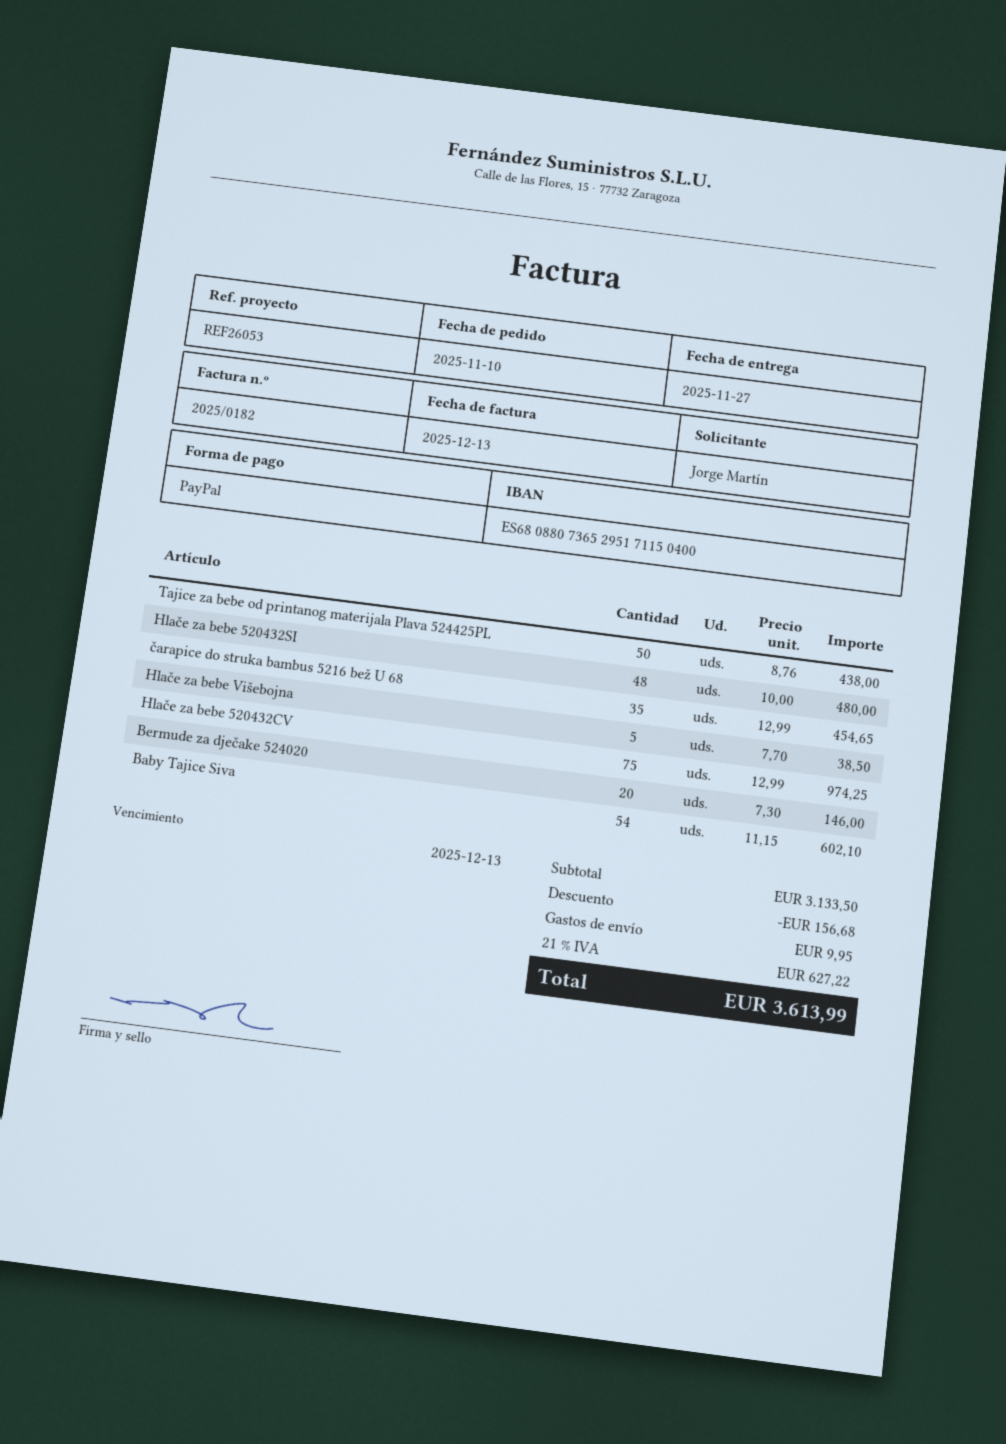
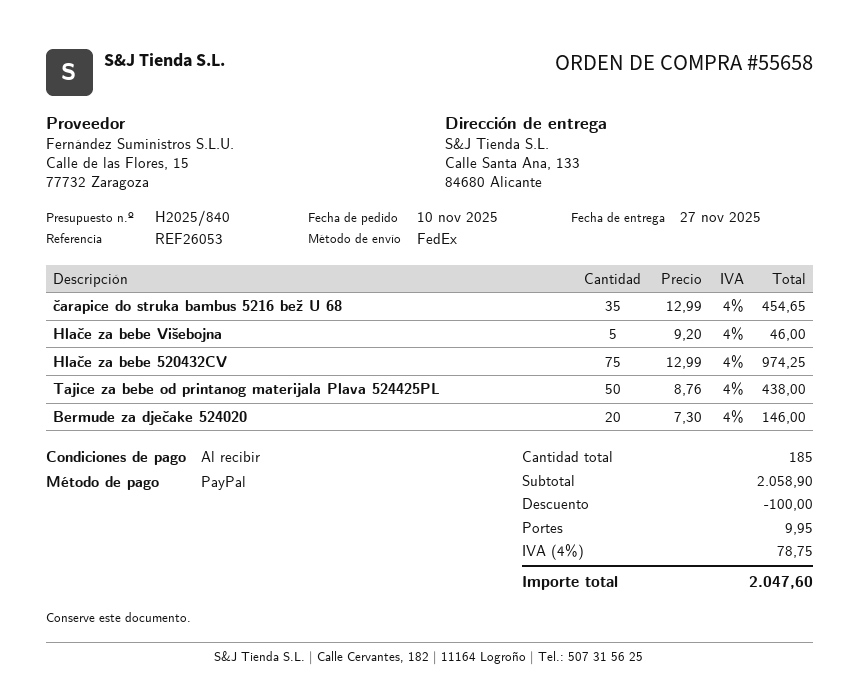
Hlače za bebe 520432SI: 48 x 10.00 = 480.00 -> none
Hlače za bebe Višebojna: 5 x 7.70 = 38.50 -> 5 x 9.20 = 46.00
Baby Tajice Siva: 54 x 11.15 = 602.10 -> none
subtotal: 3133.50 -> 2058.90
discount: 156.68 -> 100.00
tax: 21% = 627.22 -> 4% = 78.75
total: 3613.99 -> 2047.60

